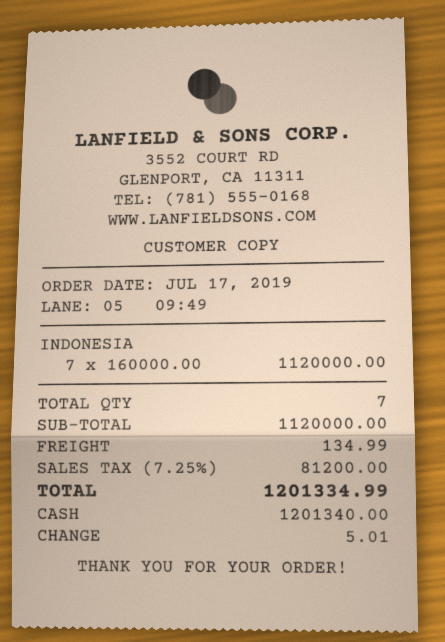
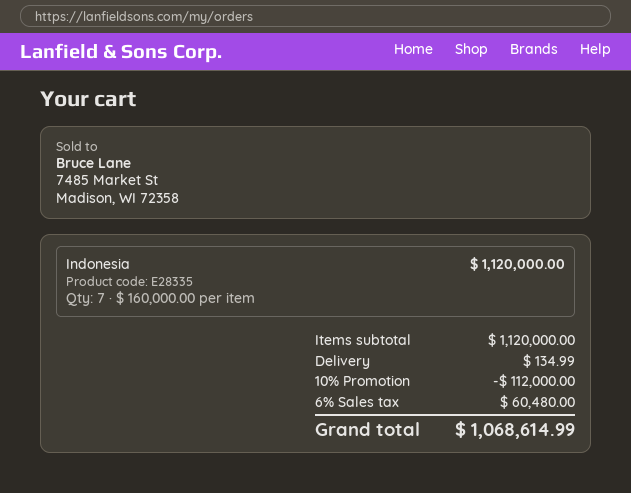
discount: none -> 10% = 112000.00
tax: 7.25% = 81200.00 -> 6% = 60480.00
total: 1201334.99 -> 1068614.99

